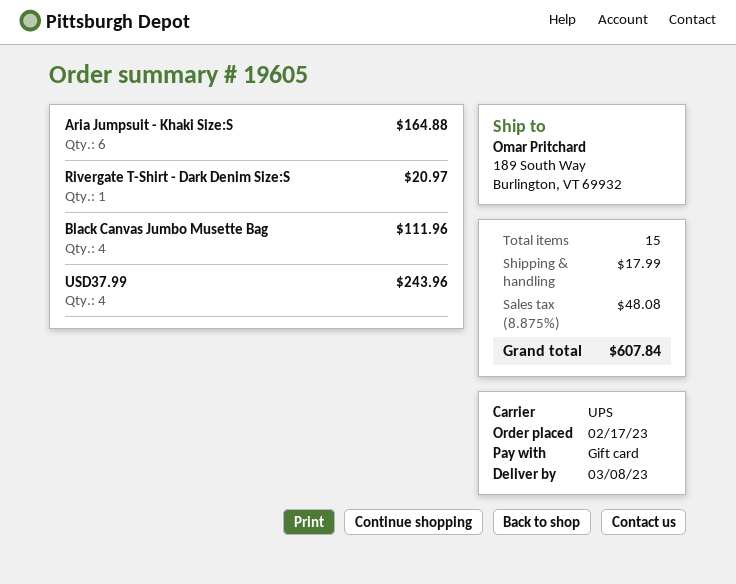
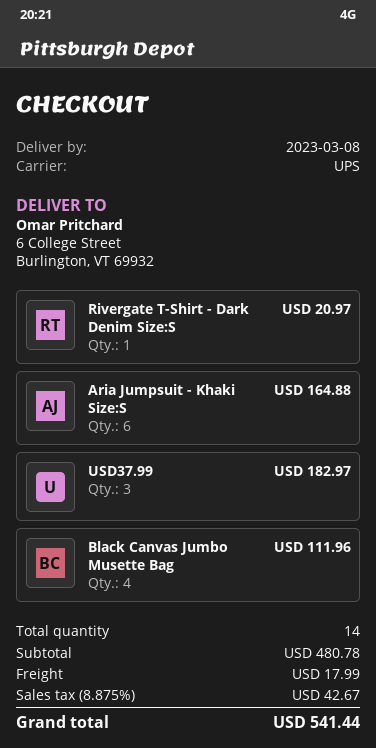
ship to: 189 South Way, Burlington, VT 69932 -> 6 College Street, Burlington, VT 69932
USD37.99: 4 for 243.96 -> 3 for 182.97
total quantity: 15 -> 14
tax: 8.875% = 48.08 -> 8.875% = 42.67
total: 607.84 -> 541.44

